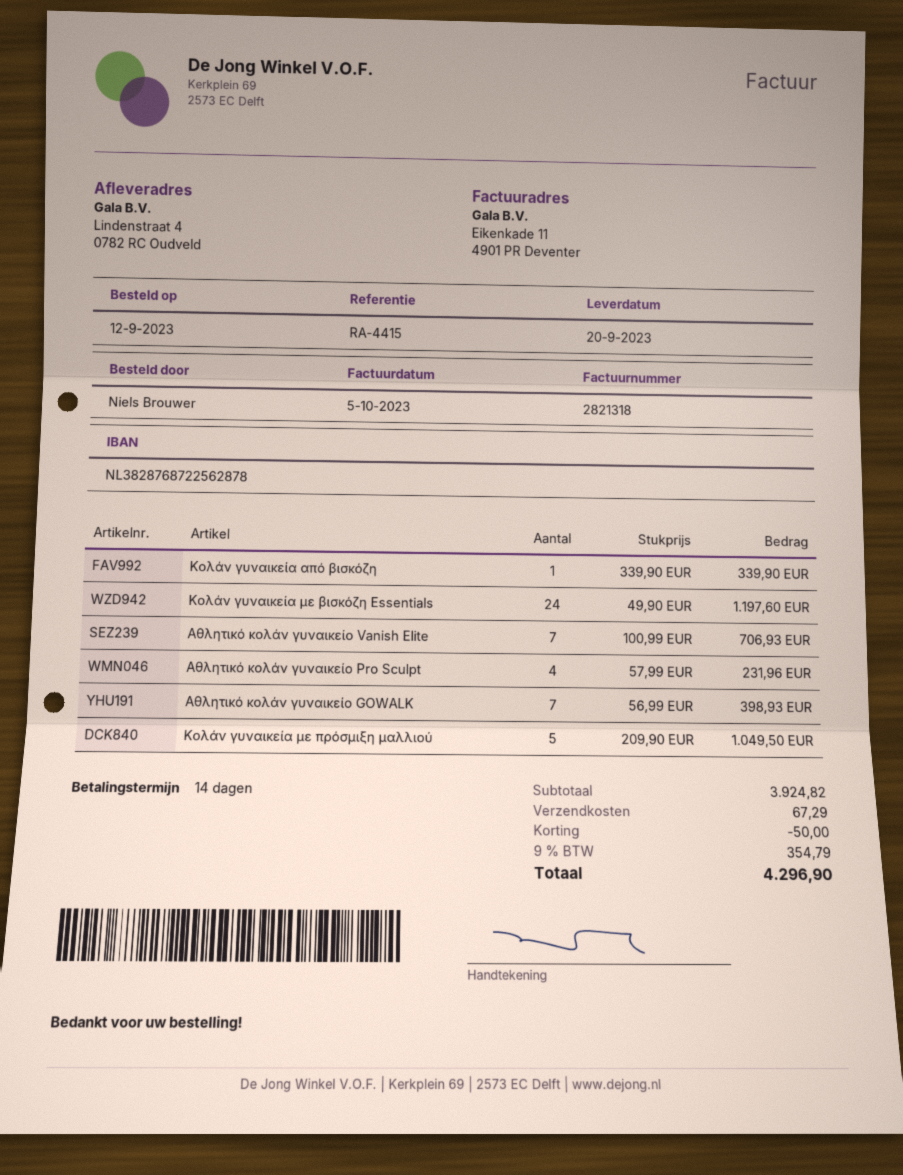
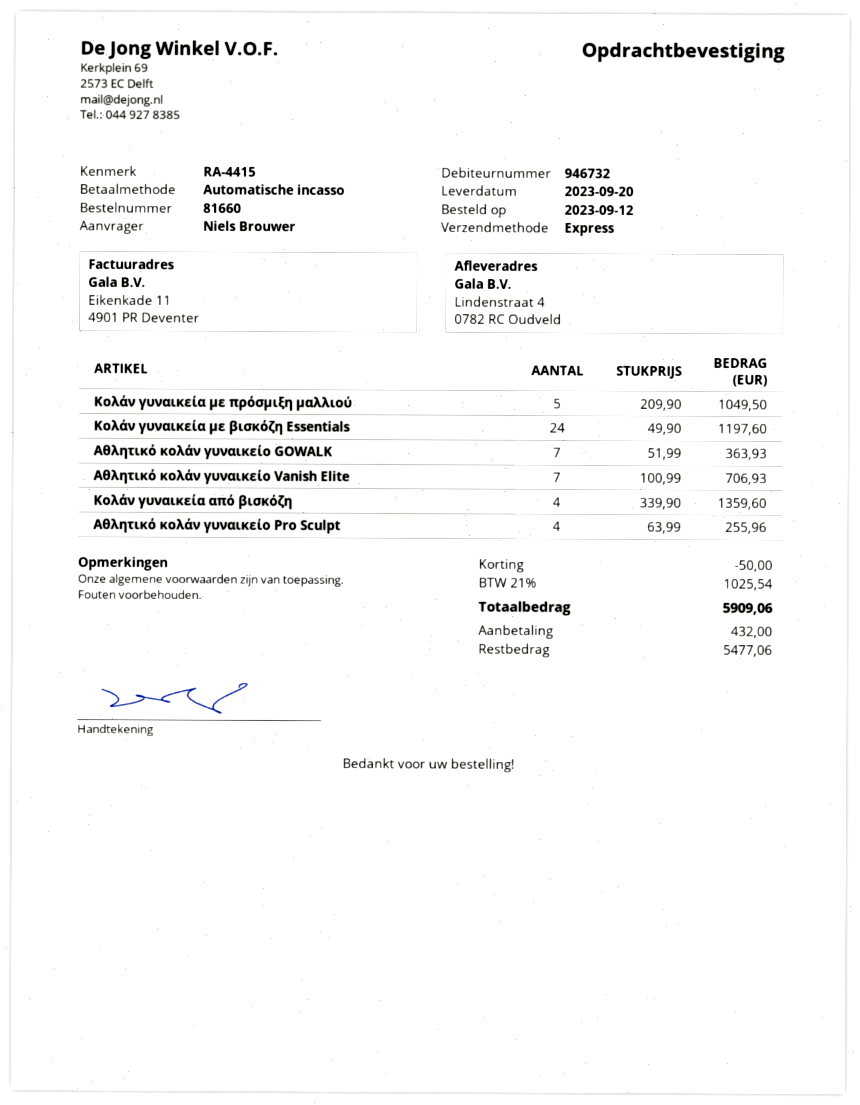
Κολάν γυναικεία από βισκόζη: 1 x 339.90 = 339.90 -> 4 x 339.90 = 1359.60
Αθλητικό κολάν γυναικείο Pro Sculpt: 4 x 57.99 = 231.96 -> 4 x 63.99 = 255.96
Αθλητικό κολάν γυναικείο GOWALK: 7 x 56.99 = 398.93 -> 7 x 51.99 = 363.93
shipping: 67.29 -> none
tax: 9% = 354.79 -> 21% = 1025.54
total: 4296.90 -> 5909.06

